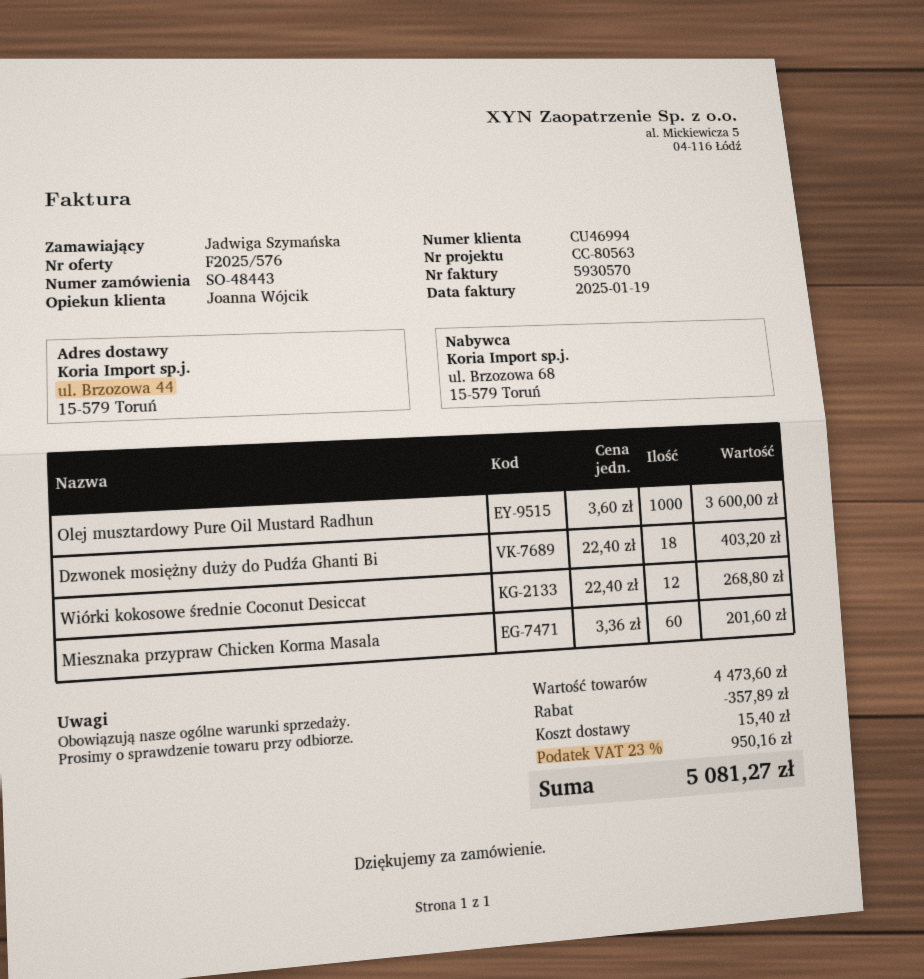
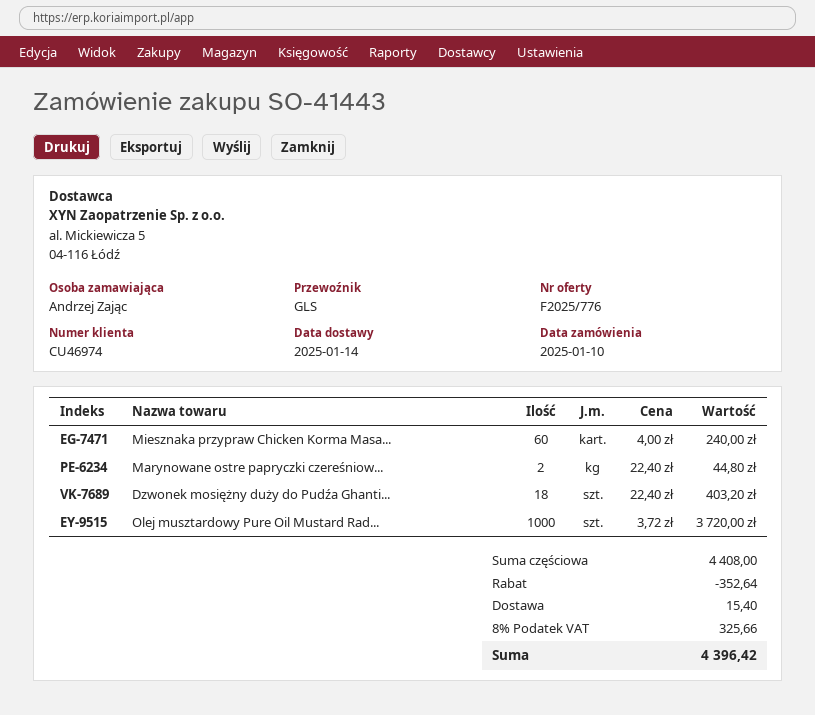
quote number: F2025/576 -> F2025/776
order number: SO-48443 -> SO-41443
customer number: CU46994 -> CU46974
ordered by: Jadwiga Szymańska -> Andrzej Zając
Olej musztardowy Pure Oil Mustard Radhun: 1000 x 3.60 = 3600.00 -> 1000 x 3.72 = 3720.00
Wiórki kokosowe średnie Coconut Desiccat: 12 x 22.40 = 268.80 -> none
Miesznaka przypraw Chicken Korma Masala: 60 x 3.36 = 201.60 -> 60 x 4.00 = 240.00
Marynowane ostre papryczki czereśniow...: none -> 2 x 22.40 = 44.80
subtotal: 4473.60 -> 4408.00
discount: 357.89 -> 352.64
tax: 23% = 950.16 -> 8% = 325.66
total: 5081.27 -> 4396.42

